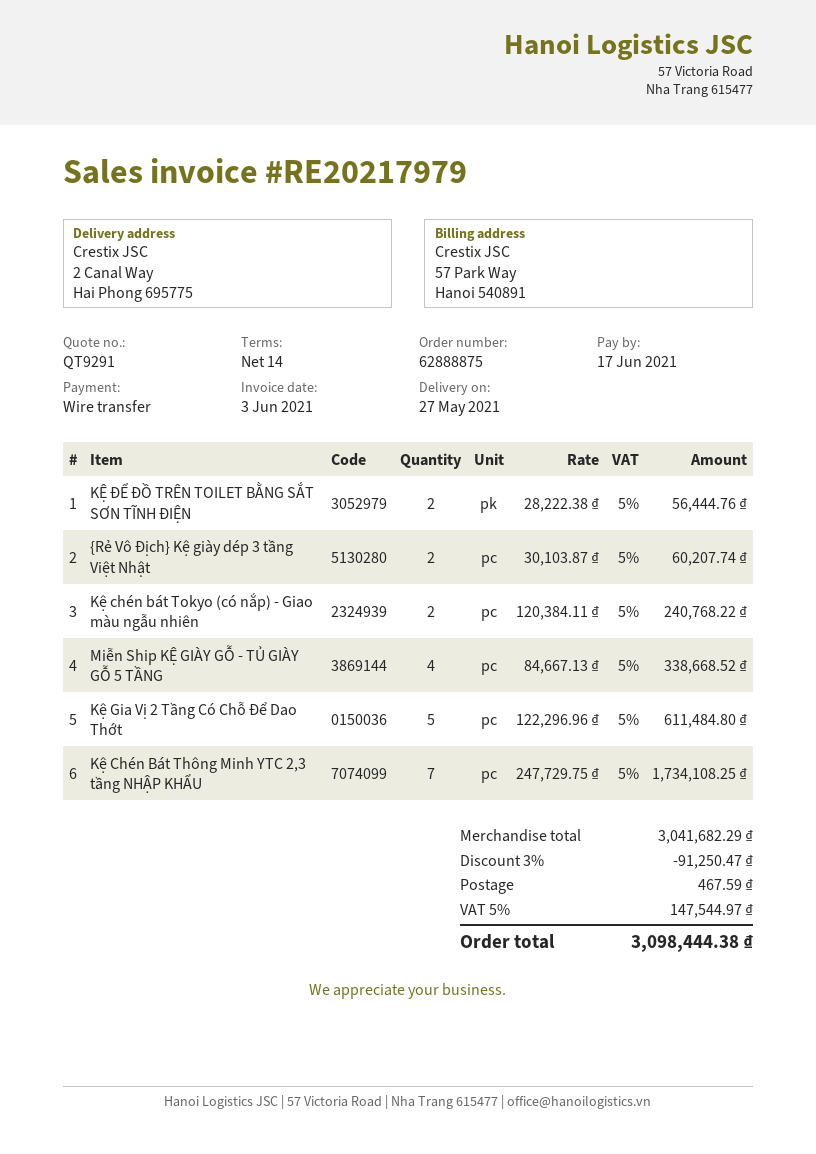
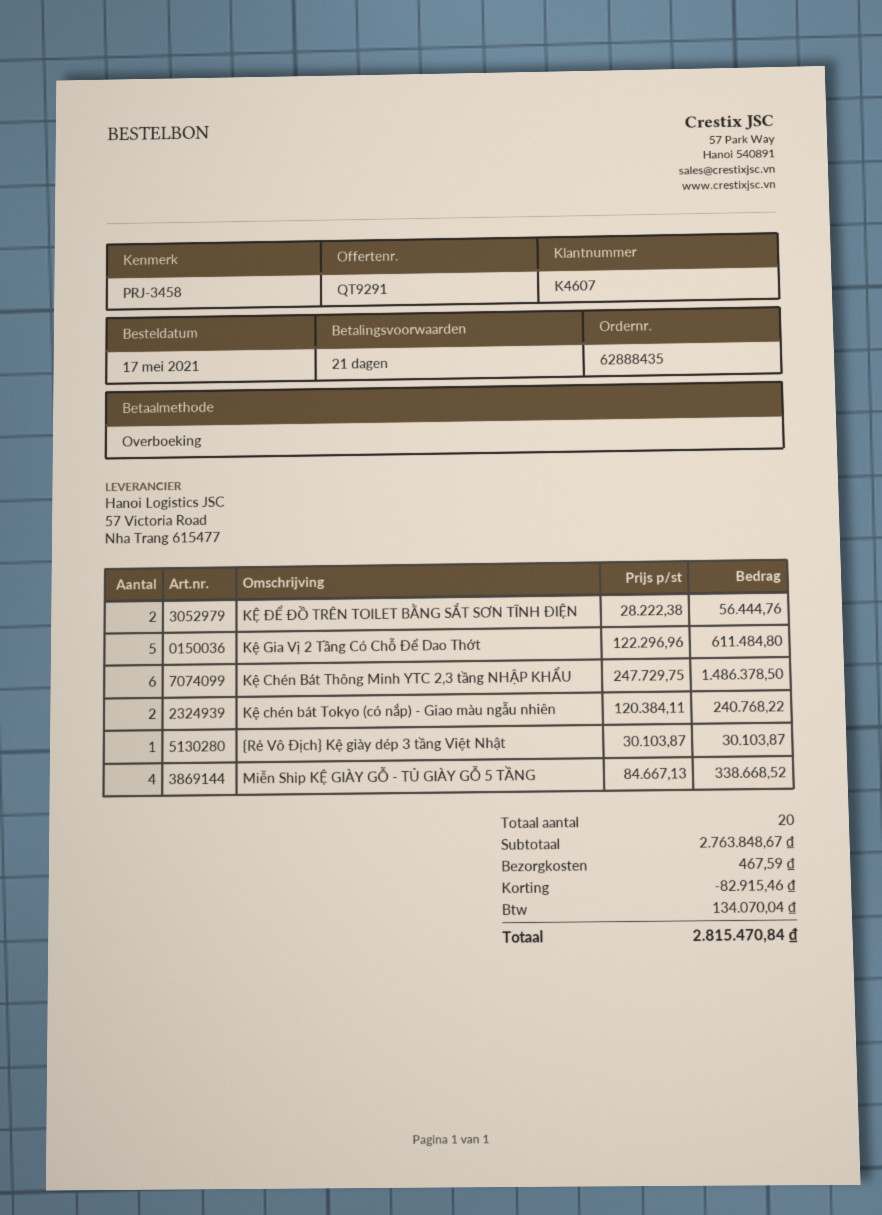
order number: 62888875 -> 62888435
payment terms: 14 days -> 21 days
{Rẻ Vô Địch} Kệ giày dép 3 tầng Việt Nhật: 2 x 30103.87 = 60207.74 -> 1 x 30103.87 = 30103.87
Kệ Chén Bát Thông Minh YTC 2,3 tầng NHẬP KHẨU: 7 x 247729.75 = 1734108.25 -> 6 x 247729.75 = 1486378.50
subtotal: 3041682.29 -> 2763848.67
discount: 91250.47 -> 82915.46
tax: 147544.97 -> 134070.04
total: 3098444.38 -> 2815470.84

